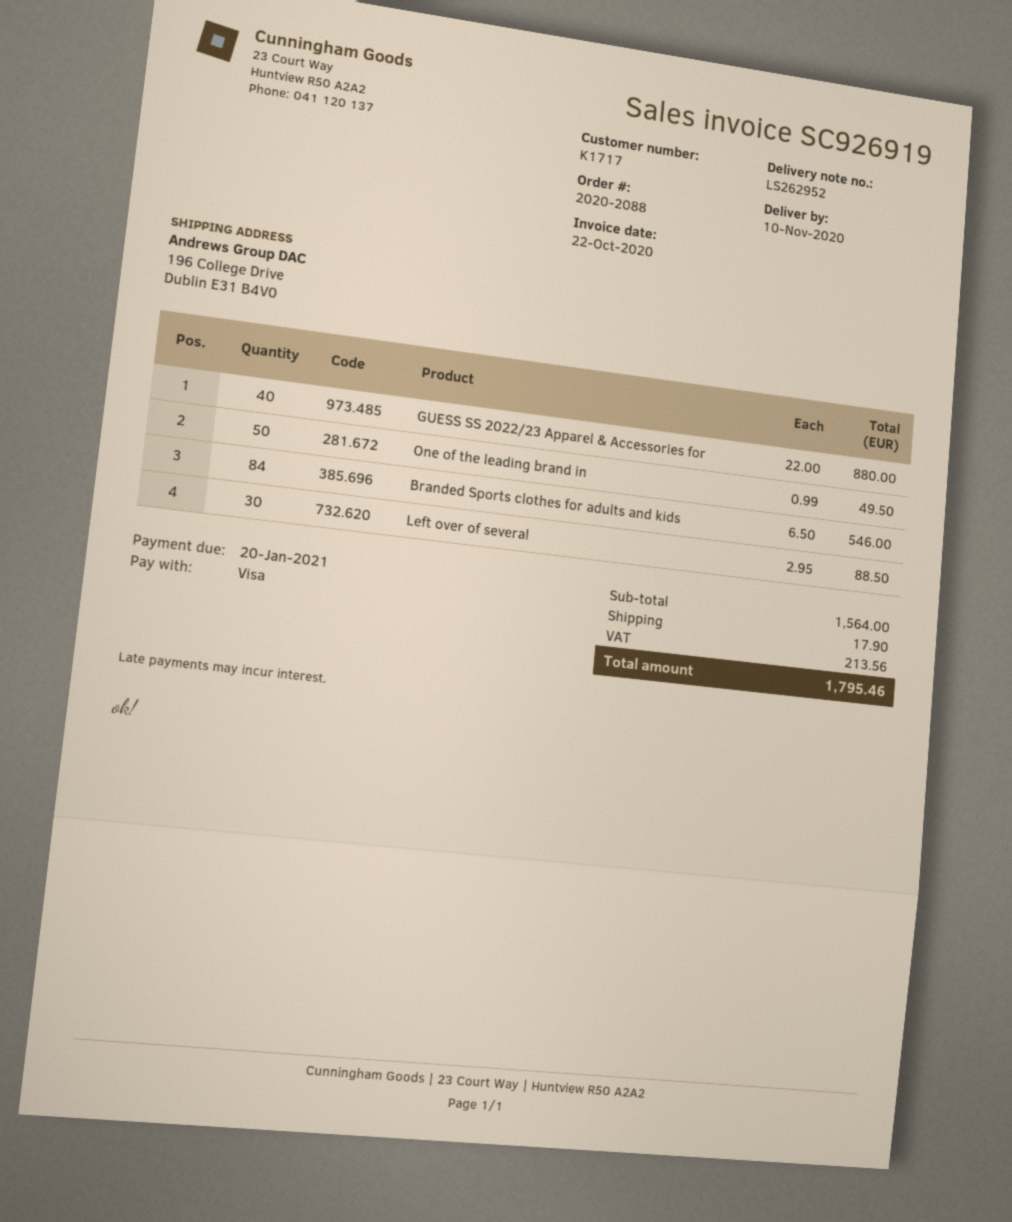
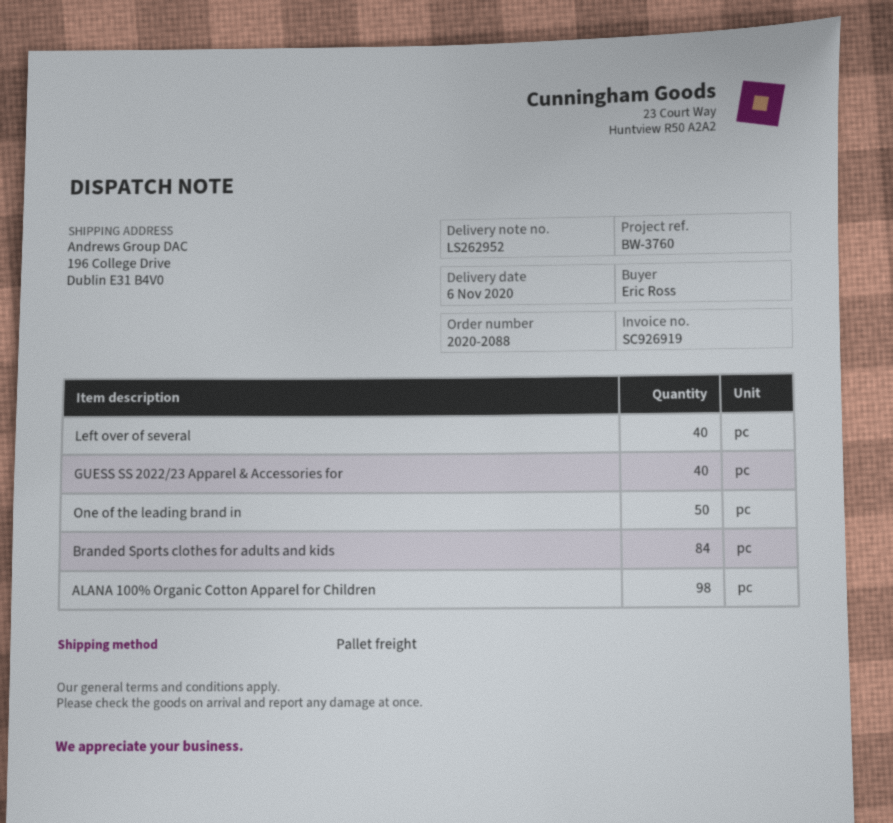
delivery date: 2020-11-10 -> 2020-11-06
Left over of several: 30 -> 40
ALANA 100% Organic Cotton Apparel for Children: none -> 98

